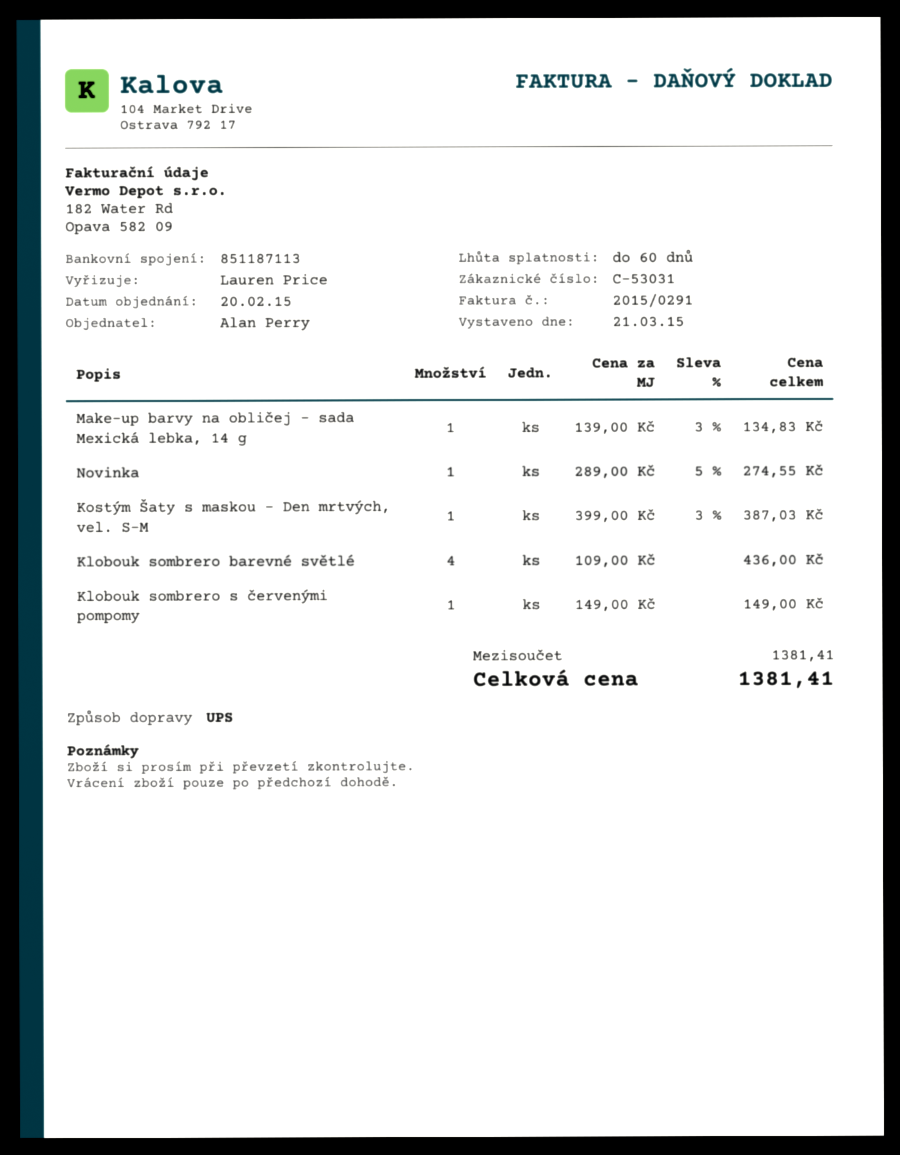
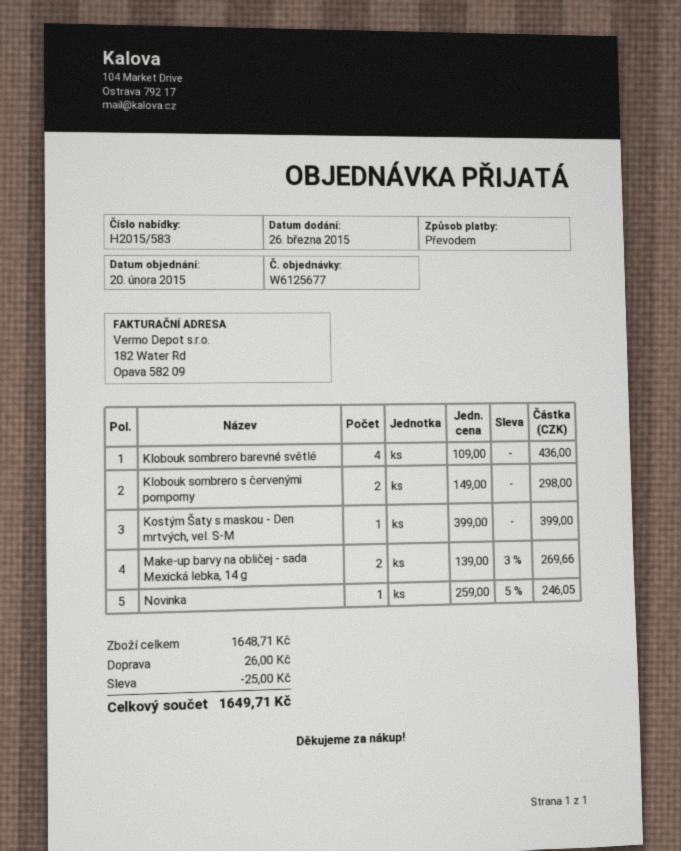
Make-up barvy na obličej - sada Mexická lebka, 14 g: 1 x 139.00 - 3% = 134.83 -> 2 x 139.00 - 3% = 269.66
Novinka: 1 x 289.00 - 5% = 274.55 -> 1 x 259.00 - 5% = 246.05
Kostým Šaty s maskou - Den mrtvých, vel. S-M: 1 x 399.00 - 3% = 387.03 -> 1 x 399.00 = 399.00
Klobouk sombrero s červenými pompomy: 1 x 149.00 = 149.00 -> 2 x 149.00 = 298.00
subtotal: 1381.41 -> 1648.71
discount: none -> 25.00
shipping: none -> 26.00
total: 1381.41 -> 1649.71

